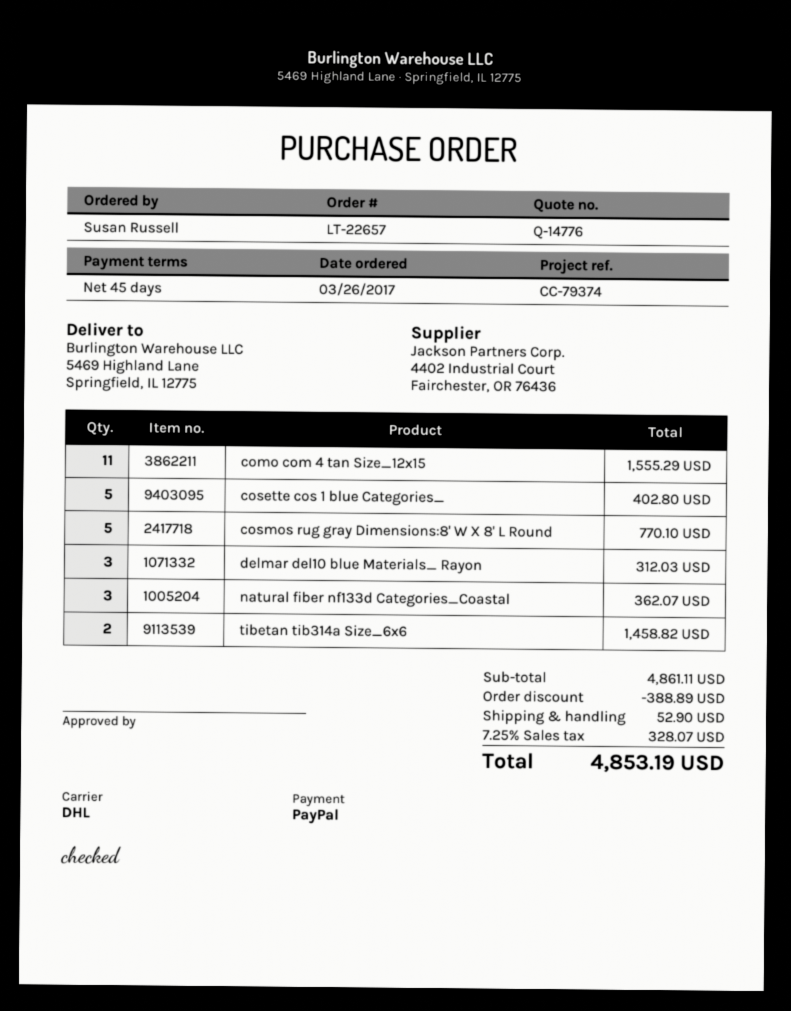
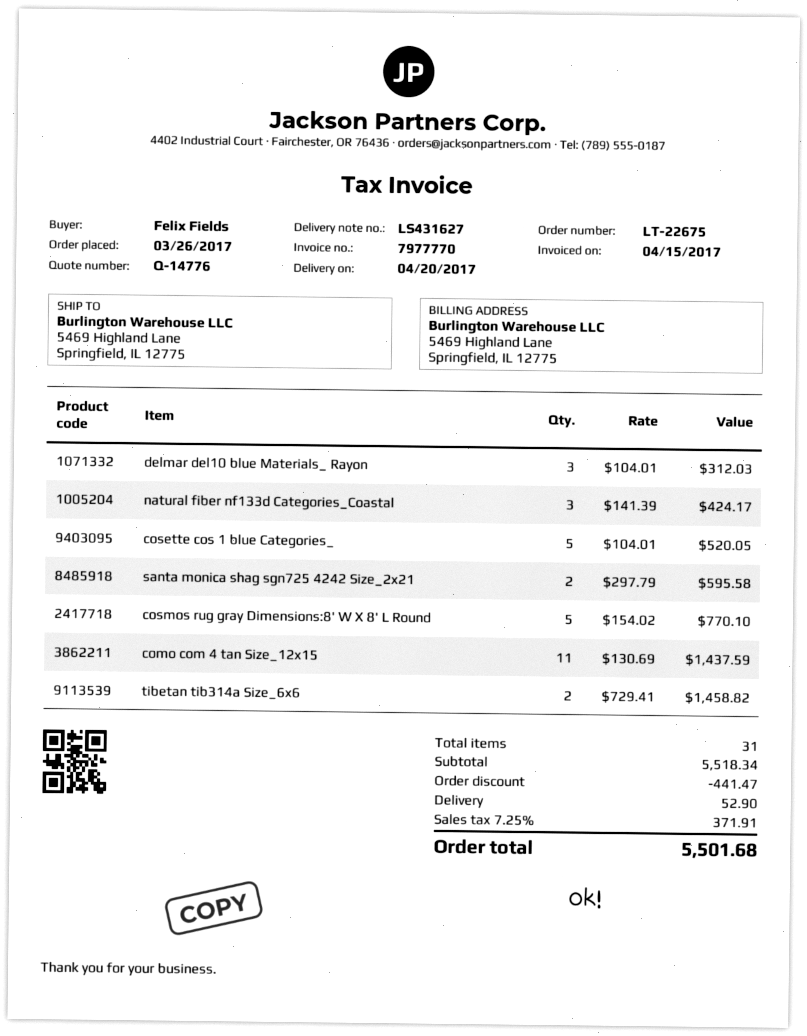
order number: LT-22657 -> LT-22675
ordered by: Susan Russell -> Felix Fields
como com 4 tan Size_12x15: 11 for 1555.29 -> 11 for 1437.59
cosette cos 1 blue Categories_: 5 for 402.80 -> 5 for 520.05
natural fiber nf133d Categories_Coastal: 3 for 362.07 -> 3 for 424.17
santa monica shag sgn725 4242 Size_2x21: none -> 2 for 595.58
subtotal: 4861.11 -> 5518.34
discount: 388.89 -> 441.47
tax: 7.25% = 328.07 -> 7.25% = 371.91
total: 4853.19 -> 5501.68

